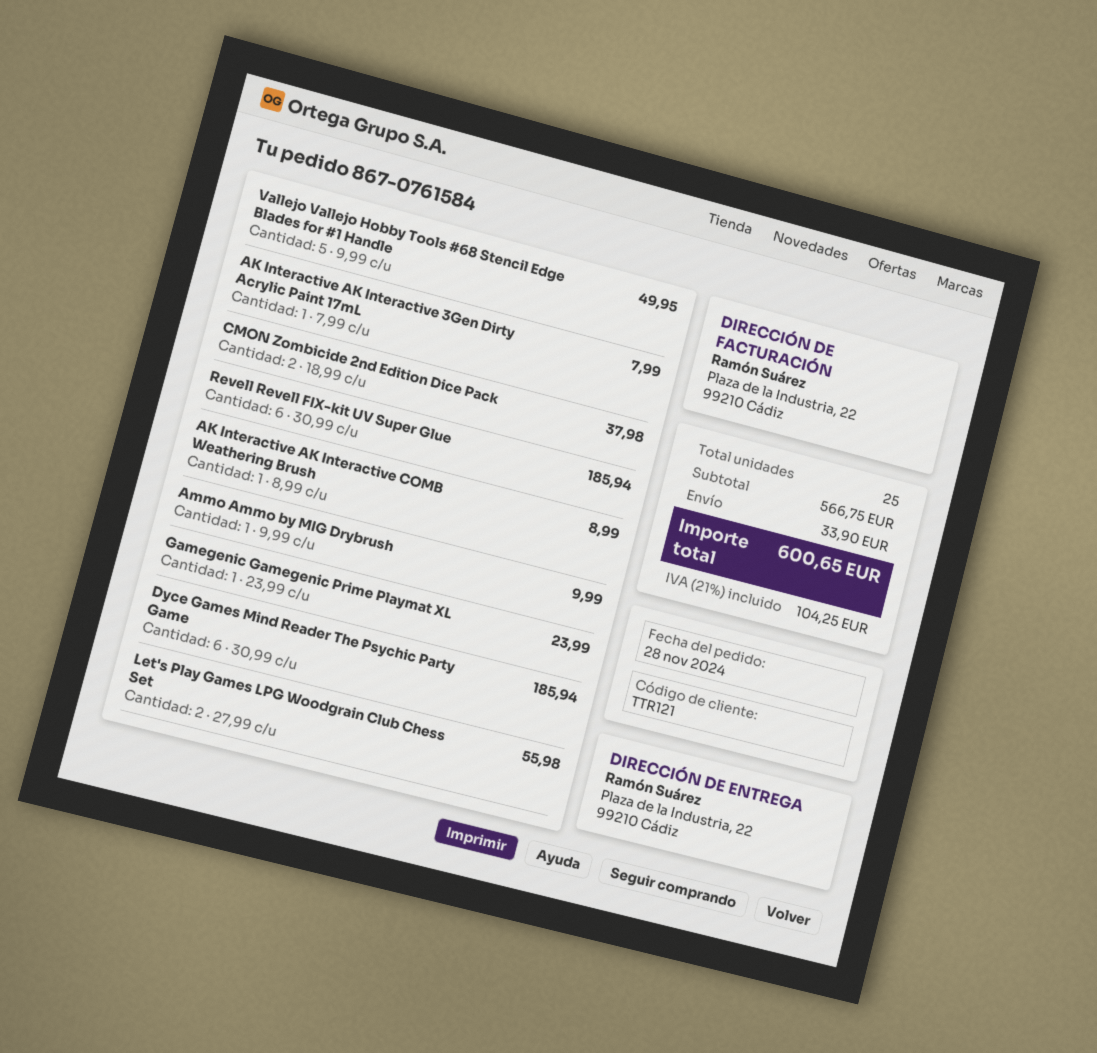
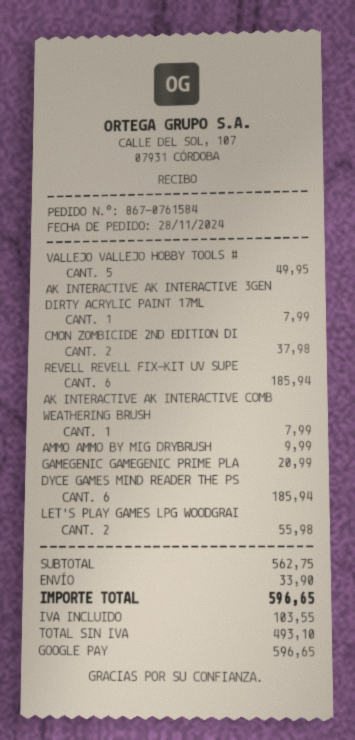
AK Interactive AK Interactive COMB Weathering Brush: 1 for 8.99 -> 1 for 7.99
Gamegenic Gamegenic Prime Playmat XL: 1 for 23.99 -> 1 for 20.99
subtotal: 566.75 -> 562.75
tax: 104.25 -> 103.55
total: 600.65 -> 596.65

